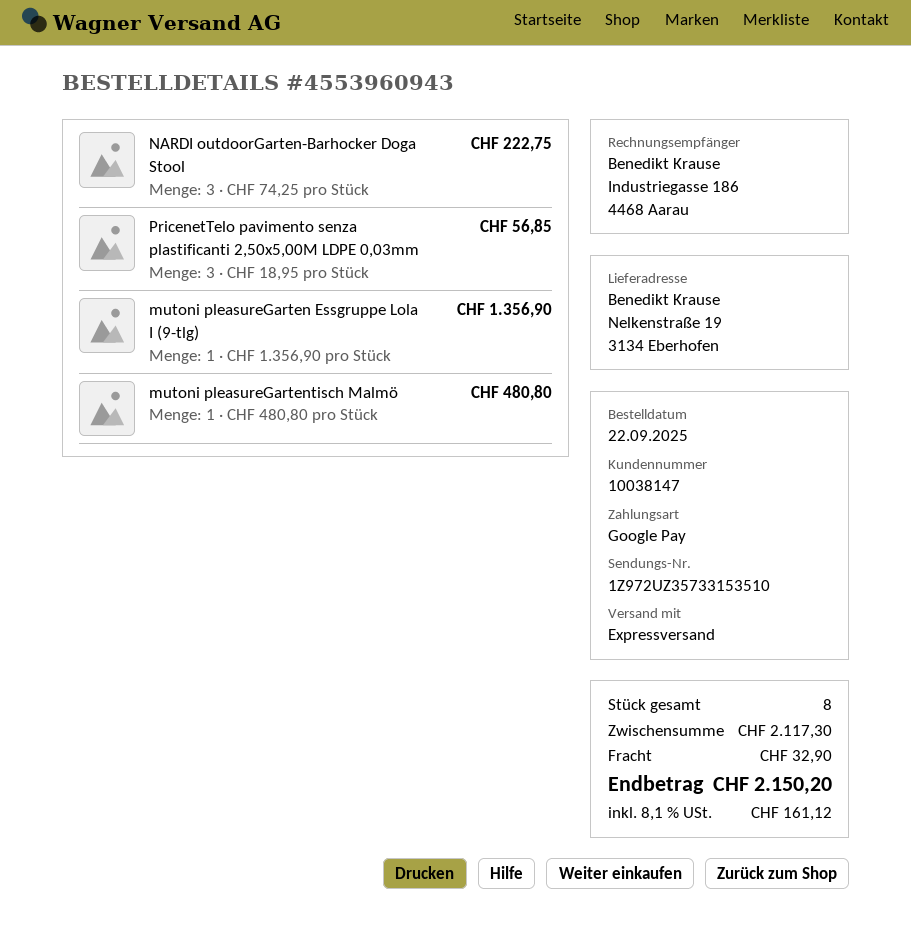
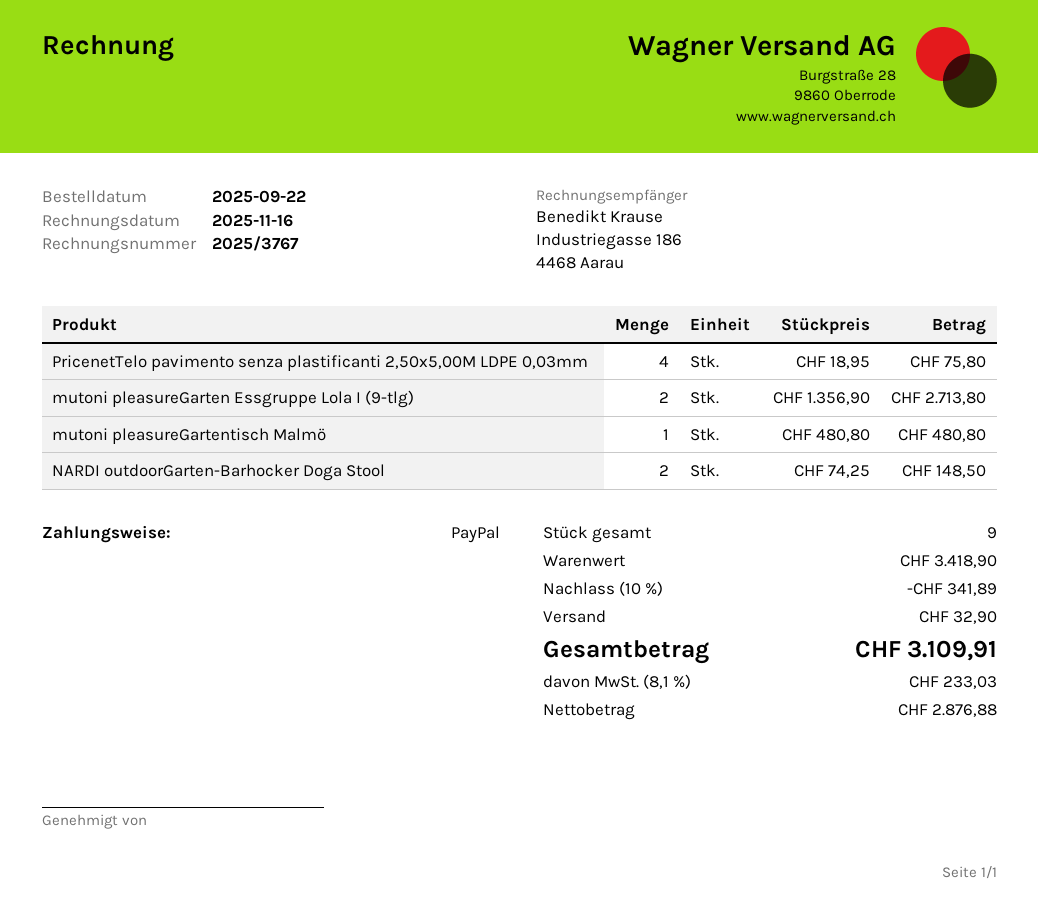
payment method: Google Pay -> PayPal
NARDI outdoorGarten-Barhocker Doga Stool: 3 x 74.25 = 222.75 -> 2 x 74.25 = 148.50
PricenetTelo pavimento senza plastificanti 2,50x5,00M LDPE 0,03mm: 3 x 18.95 = 56.85 -> 4 x 18.95 = 75.80
mutoni pleasureGarten Essgruppe Lola I (9-tlg): 1 x 1356.90 = 1356.90 -> 2 x 1356.90 = 2713.80
total quantity: 8 -> 9
subtotal: 2117.30 -> 3418.90
discount: none -> 10% = 341.89
tax: 8.1% = 161.12 -> 8.1% = 233.03
total: 2150.20 -> 3109.91

